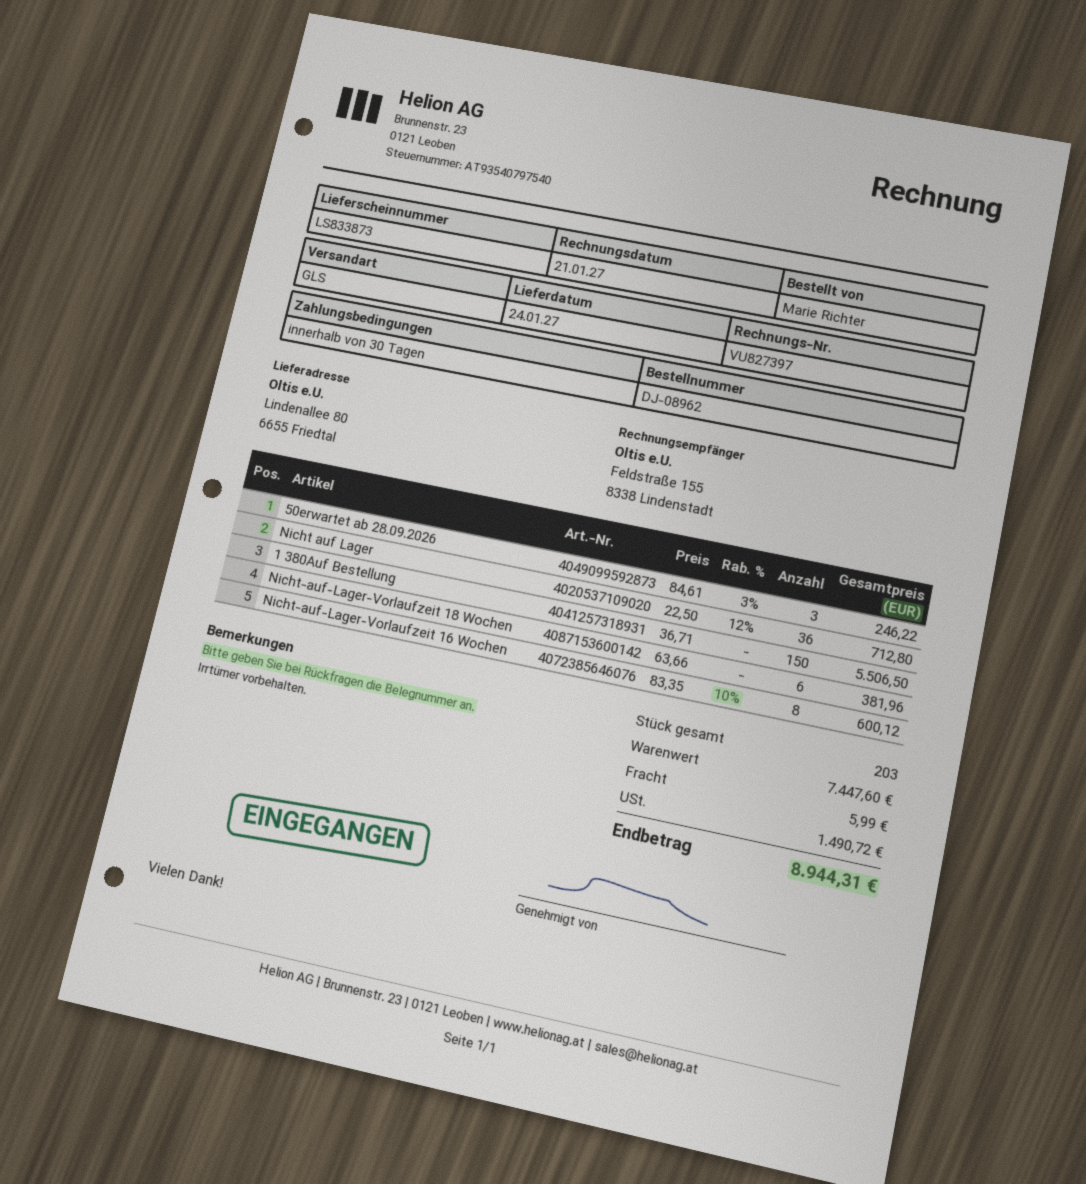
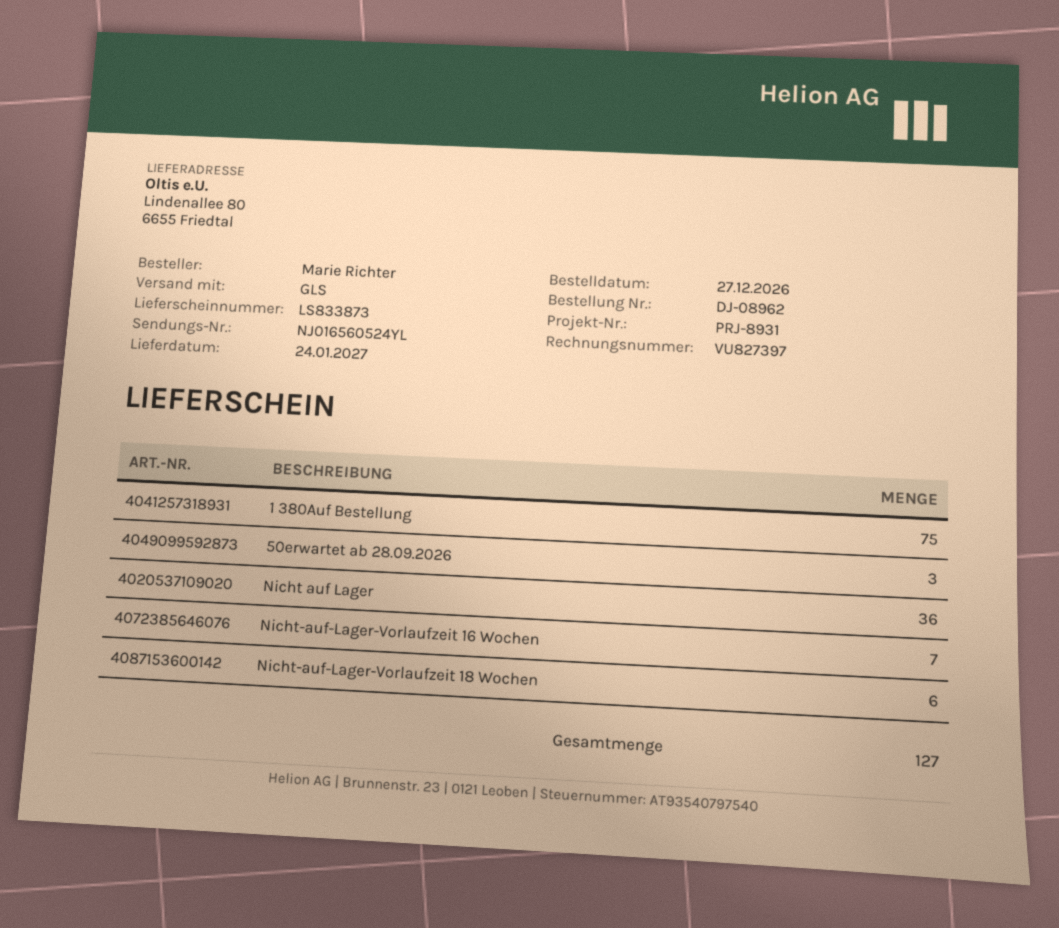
1 380Auf Bestellung: 150 -> 75
Nicht-auf-Lager-Vorlaufzeit 16 Wochen: 8 -> 7
total quantity: 203 -> 127

